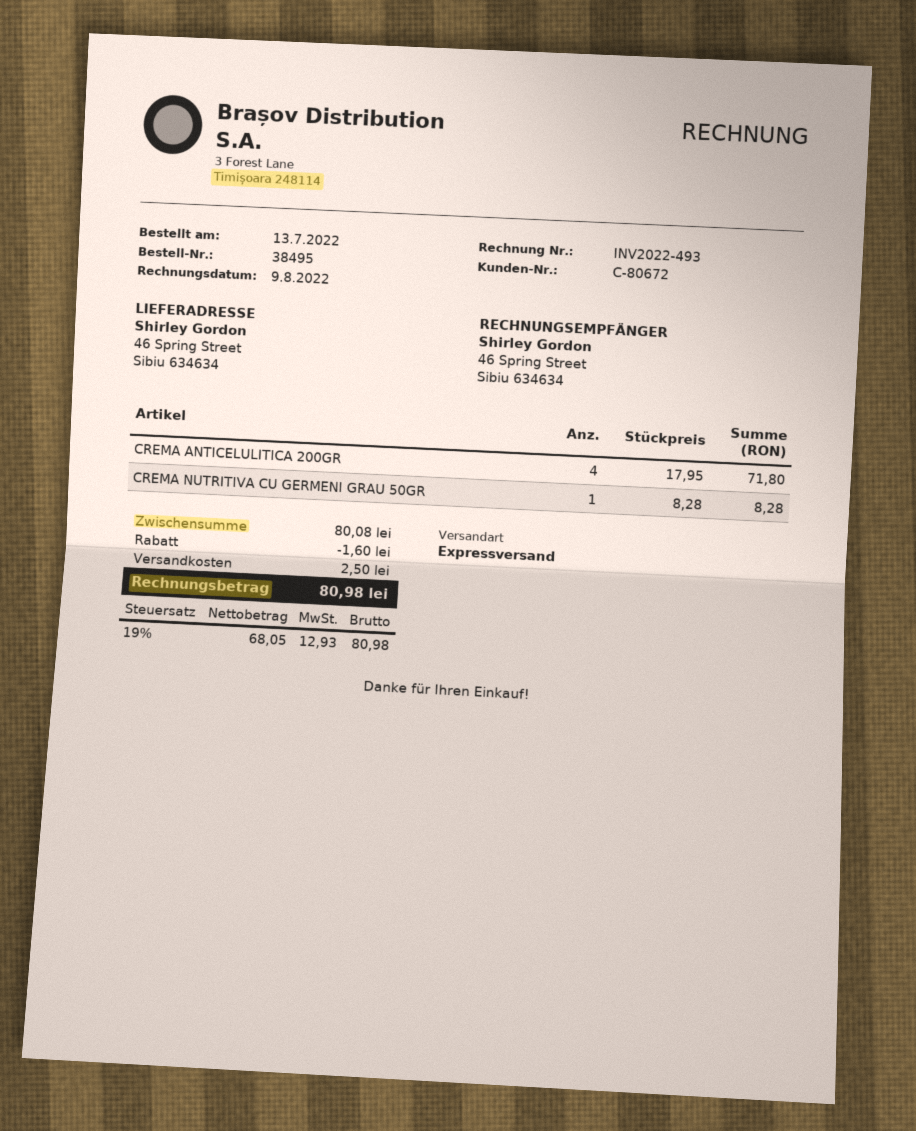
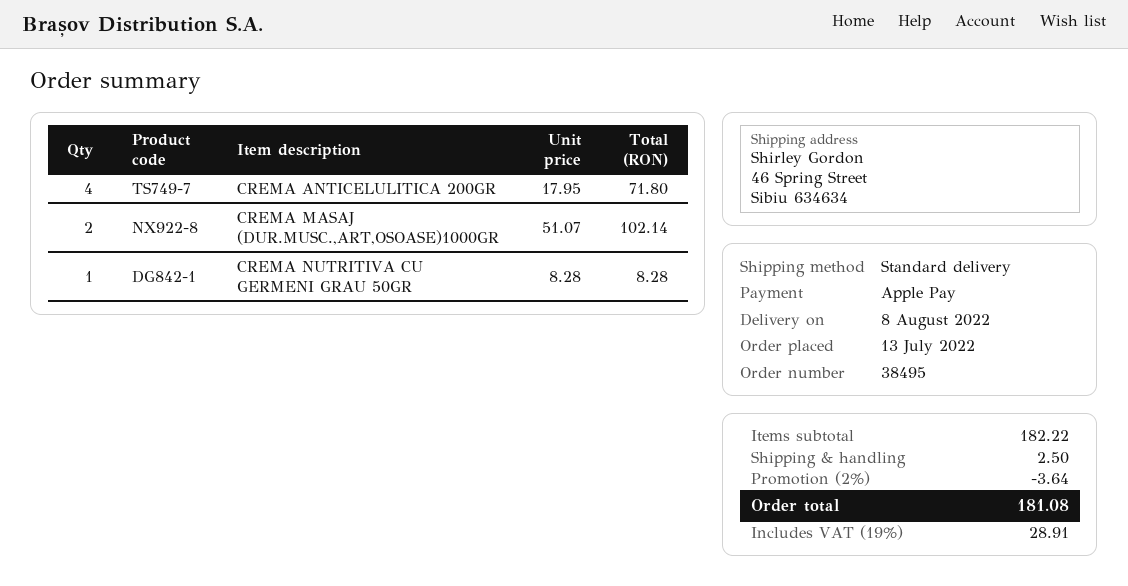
shipping method: express -> standard
CREMA MASAJ (DUR.MUSC.,ART,OSOASE)1000GR: none -> 2 x 51.07 = 102.14
subtotal: 80.08 -> 182.22
discount: 1.60 -> 3.64
tax: 19% = 12.93 -> 19% = 28.91
total: 80.98 -> 181.08

